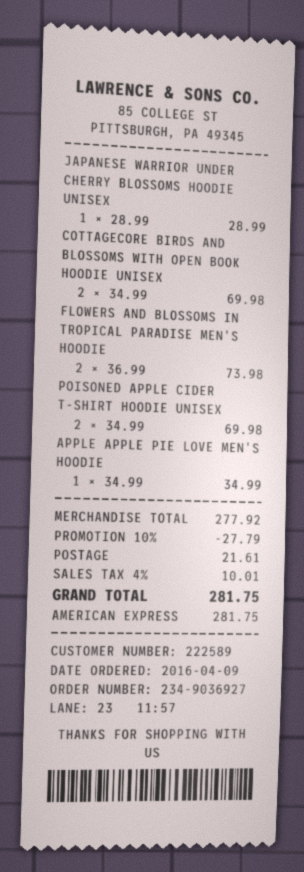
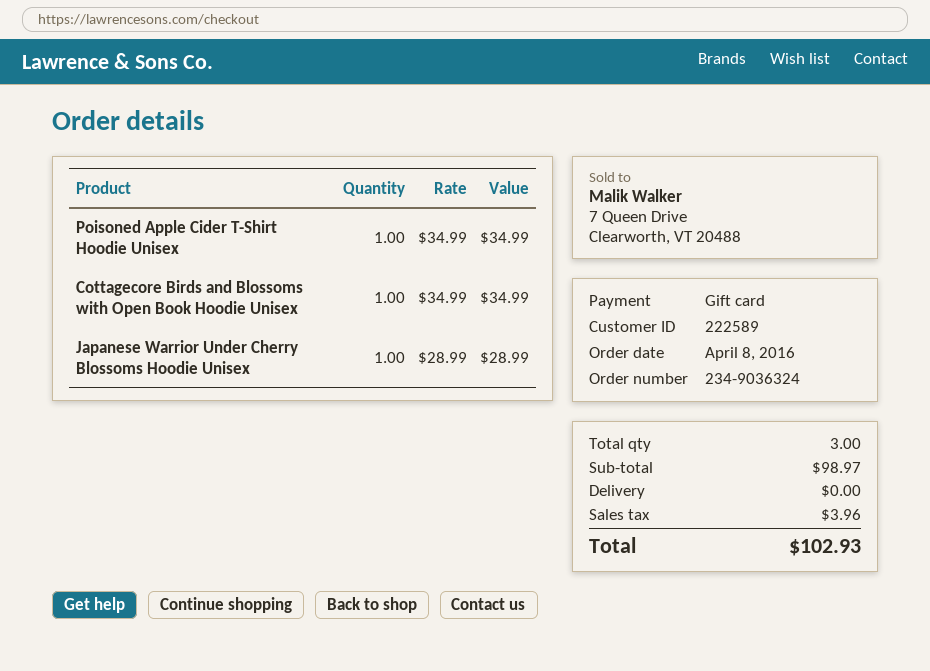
order number: 234-9036927 -> 234-9036324
order date: 2016-04-09 -> 2016-04-08
payment method: American Express -> gift card
COTTAGECORE BIRDS AND BLOSSOMS WITH OPEN BOOK HOODIE UNISEX: 2 x 34.99 = 69.98 -> 1 x 34.99 = 34.99
FLOWERS AND BLOSSOMS IN TROPICAL PARADISE MEN'S HOODIE: 2 x 36.99 = 73.98 -> none
POISONED APPLE CIDER T-SHIRT HOODIE UNISEX: 2 x 34.99 = 69.98 -> 1 x 34.99 = 34.99
APPLE APPLE PIE LOVE MEN'S HOODIE: 1 x 34.99 = 34.99 -> none
subtotal: 277.92 -> 98.97
discount: 10% = 27.79 -> none
shipping: 21.61 -> 0.00
tax: 10.01 -> 3.96
total: 281.75 -> 102.93

